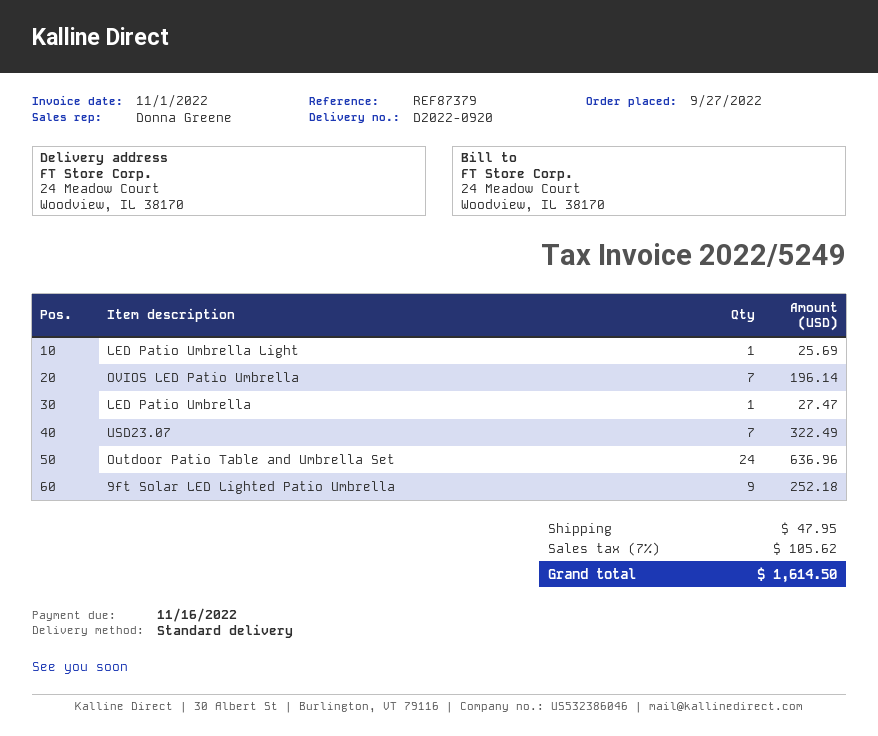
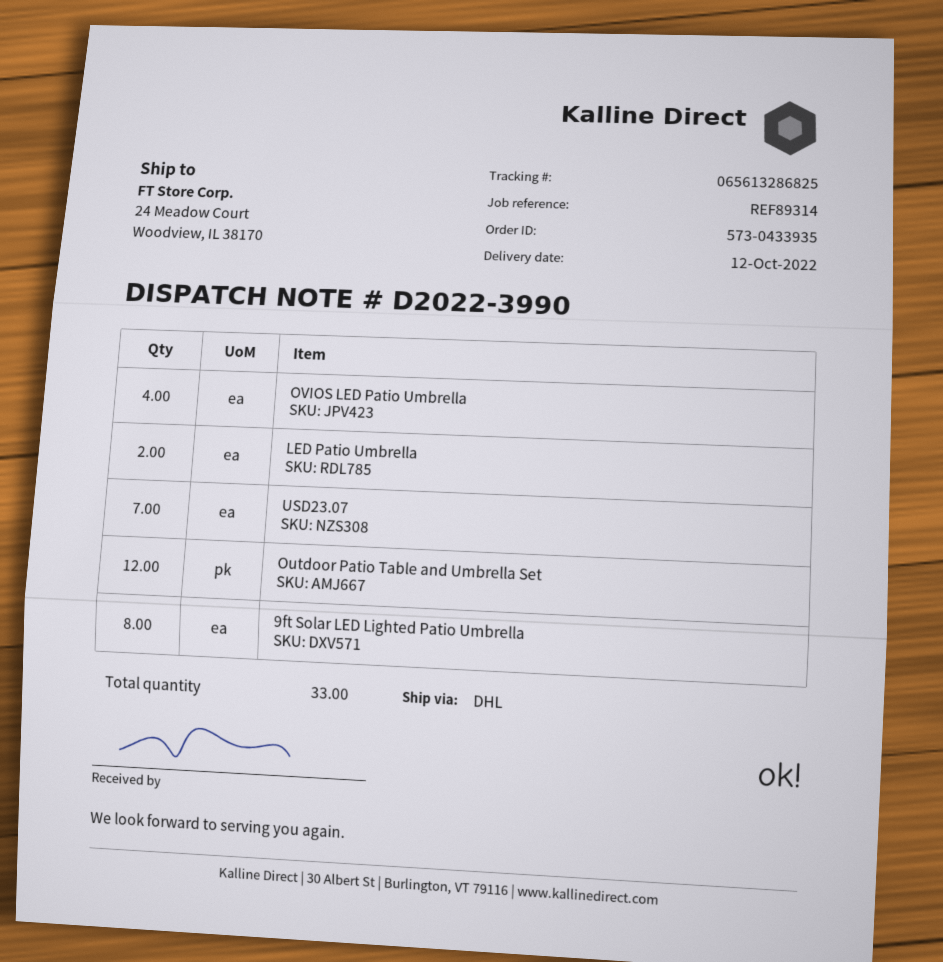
delivery note number: D2022-0920 -> D2022-3990
reference: REF87379 -> REF89314
shipping method: standard -> DHL
LED Patio Umbrella Light: 1 -> none
OVIOS LED Patio Umbrella: 7 -> 4
LED Patio Umbrella: 1 -> 2
Outdoor Patio Table and Umbrella Set: 24 -> 12
9ft Solar LED Lighted Patio Umbrella: 9 -> 8

